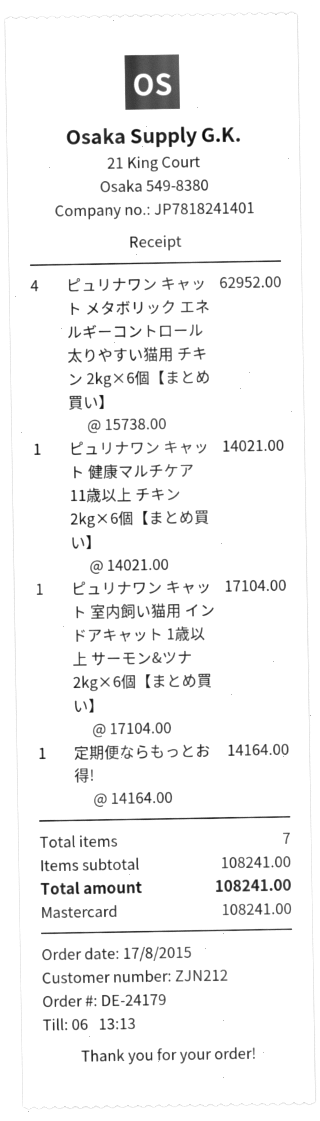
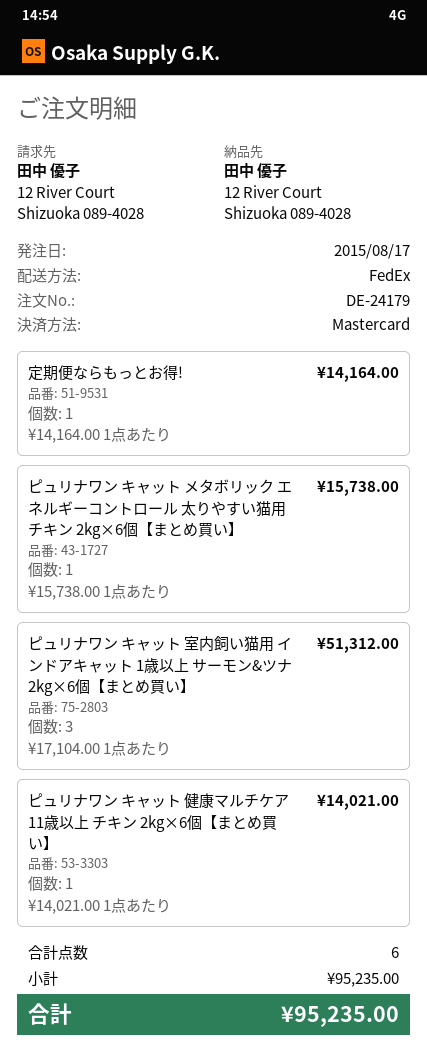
ピュリナワン キャット メタボリック エネルギーコントロール 太りやすい猫用 チキン 2kg×6個【まとめ買い】: 4 x 15738.00 = 62952.00 -> 1 x 15738.00 = 15738.00
ピュリナワン キャット 室内飼い猫用 インドアキャット 1歳以上 サーモン&ツナ 2kg×6個【まとめ買い】: 1 x 17104.00 = 17104.00 -> 3 x 17104.00 = 51312.00
total quantity: 7 -> 6
subtotal: 108241.00 -> 95235.00
total: 108241.00 -> 95235.00

